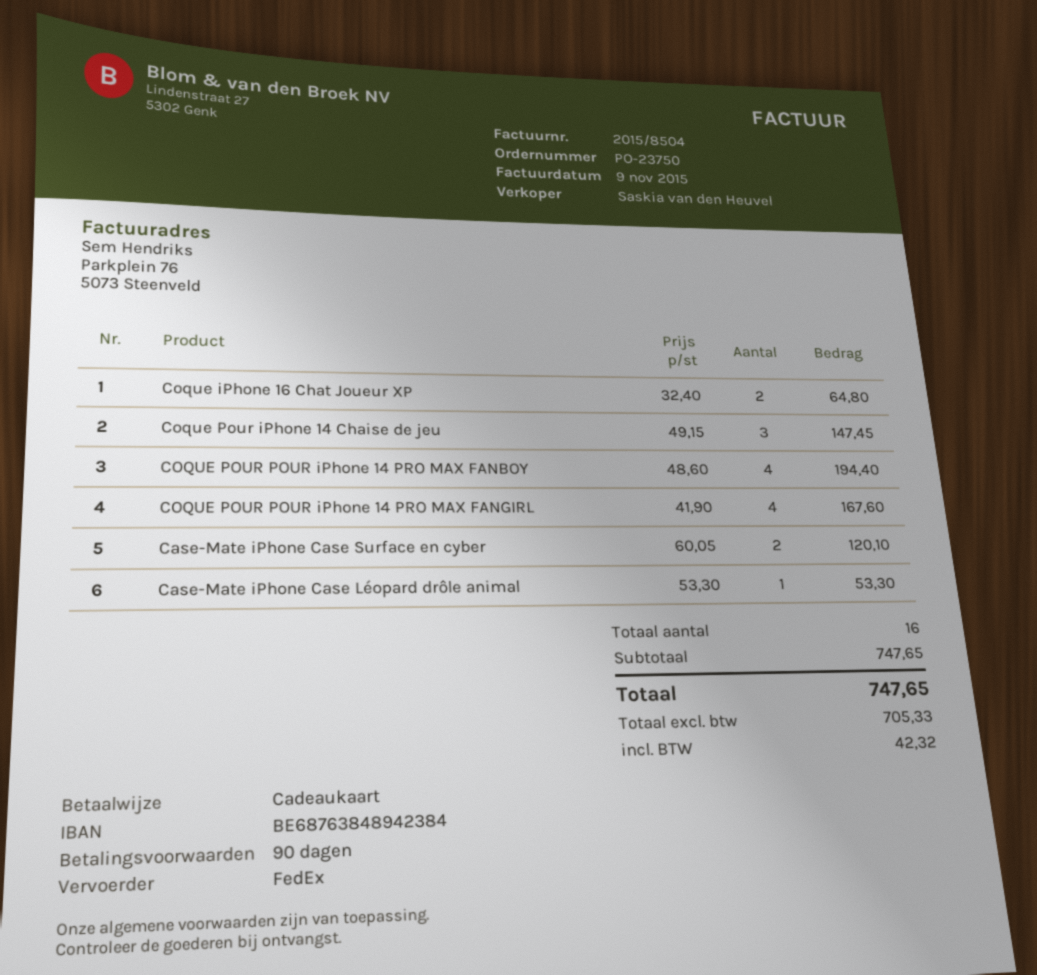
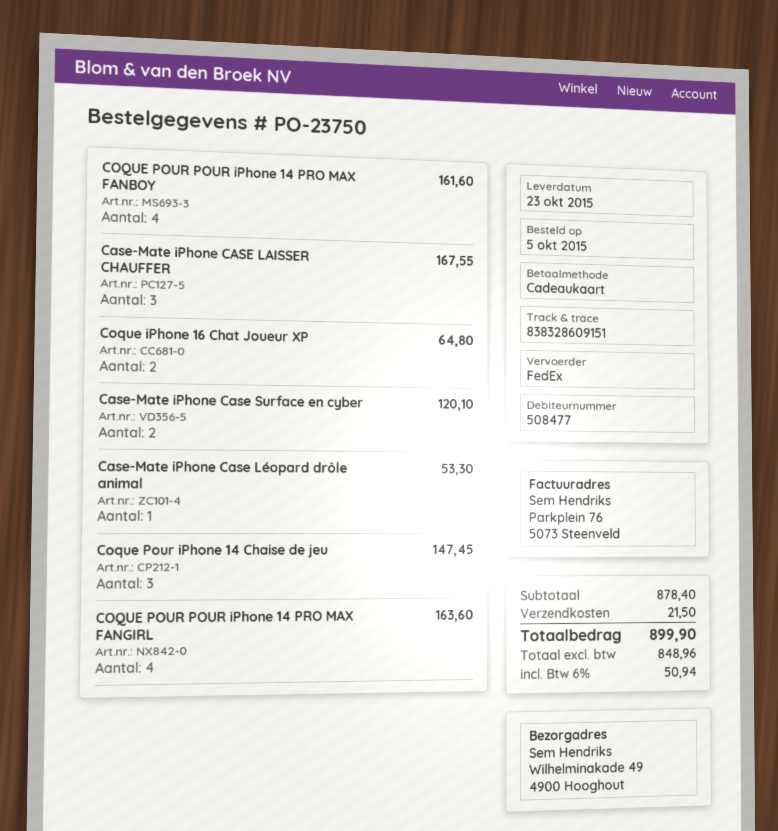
COQUE POUR POUR iPhone 14 PRO MAX FANBOY: 4 for 194.40 -> 4 for 161.60
COQUE POUR POUR iPhone 14 PRO MAX FANGIRL: 4 for 167.60 -> 4 for 163.60
Case-Mate iPhone CASE LAISSER CHAUFFER: none -> 3 for 167.55
subtotal: 747.65 -> 878.40
shipping: none -> 21.50
net: 705.33 -> 848.96
tax: 42.32 -> 50.94
total: 747.65 -> 899.90

